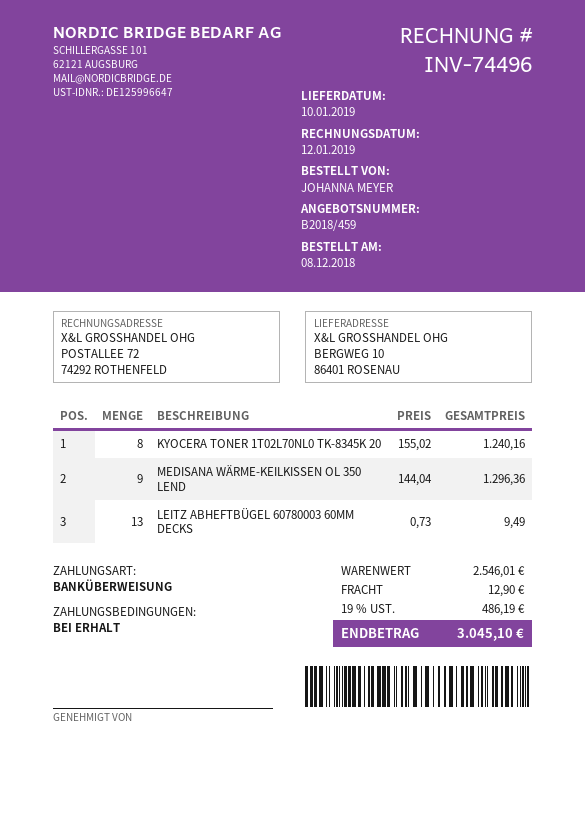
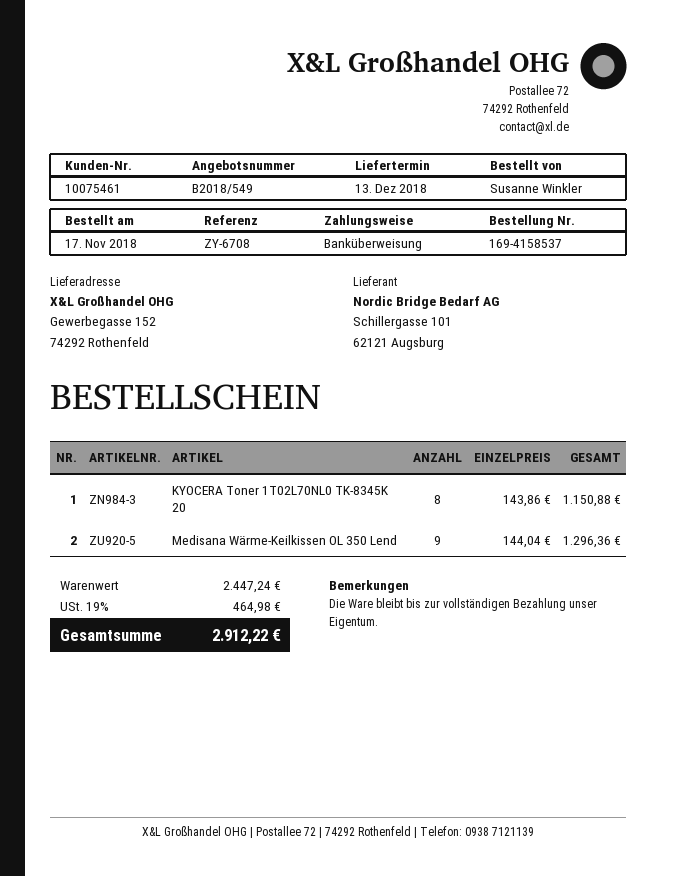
quote number: B2018/459 -> B2018/549
order date: 2018-12-08 -> 2018-11-17
delivery date: 2019-01-10 -> 2018-12-13
ordered by: JOHANNA MEYER -> Susanne Winkler
ship to: BERGWEG 10, 86401 ROSENAU -> Gewerbegasse 152, 74292 Rothenfeld
KYOCERA TONER 1T02L70NL0 TK-8345K 20: 8 x 155.02 = 1240.16 -> 8 x 143.86 = 1150.88
LEITZ ABHEFTBÜGEL 60780003 60MM DECKS: 13 x 0.73 = 9.49 -> none
subtotal: 2546.01 -> 2447.24
shipping: 12.90 -> none
tax: 19% = 486.19 -> 19% = 464.98
total: 3045.10 -> 2912.22

